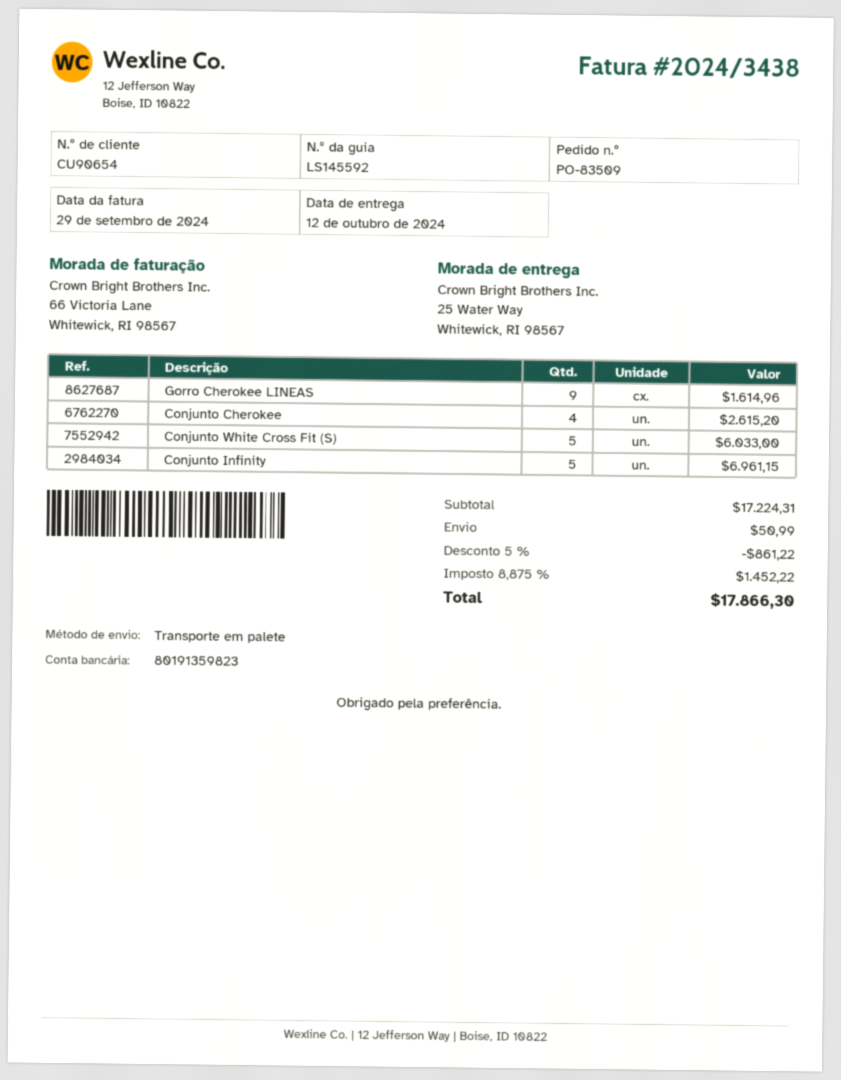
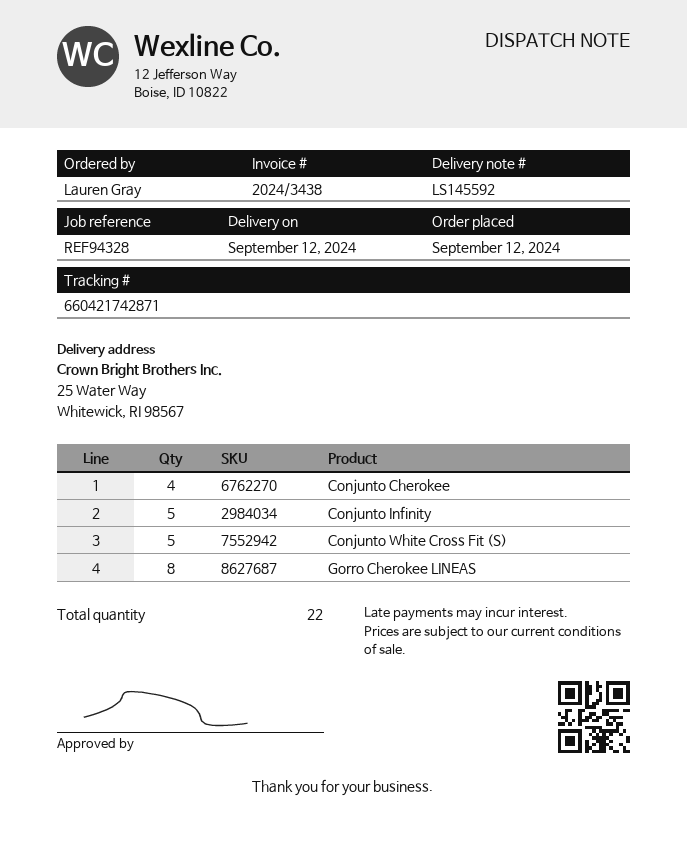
delivery date: 2024-10-12 -> 2024-09-12
Gorro Cherokee LINEAS: 9 -> 8

